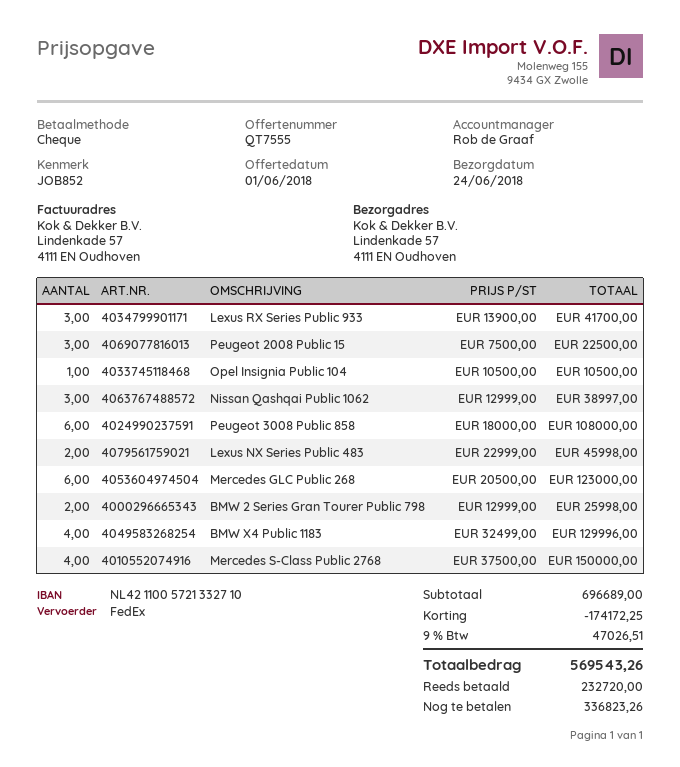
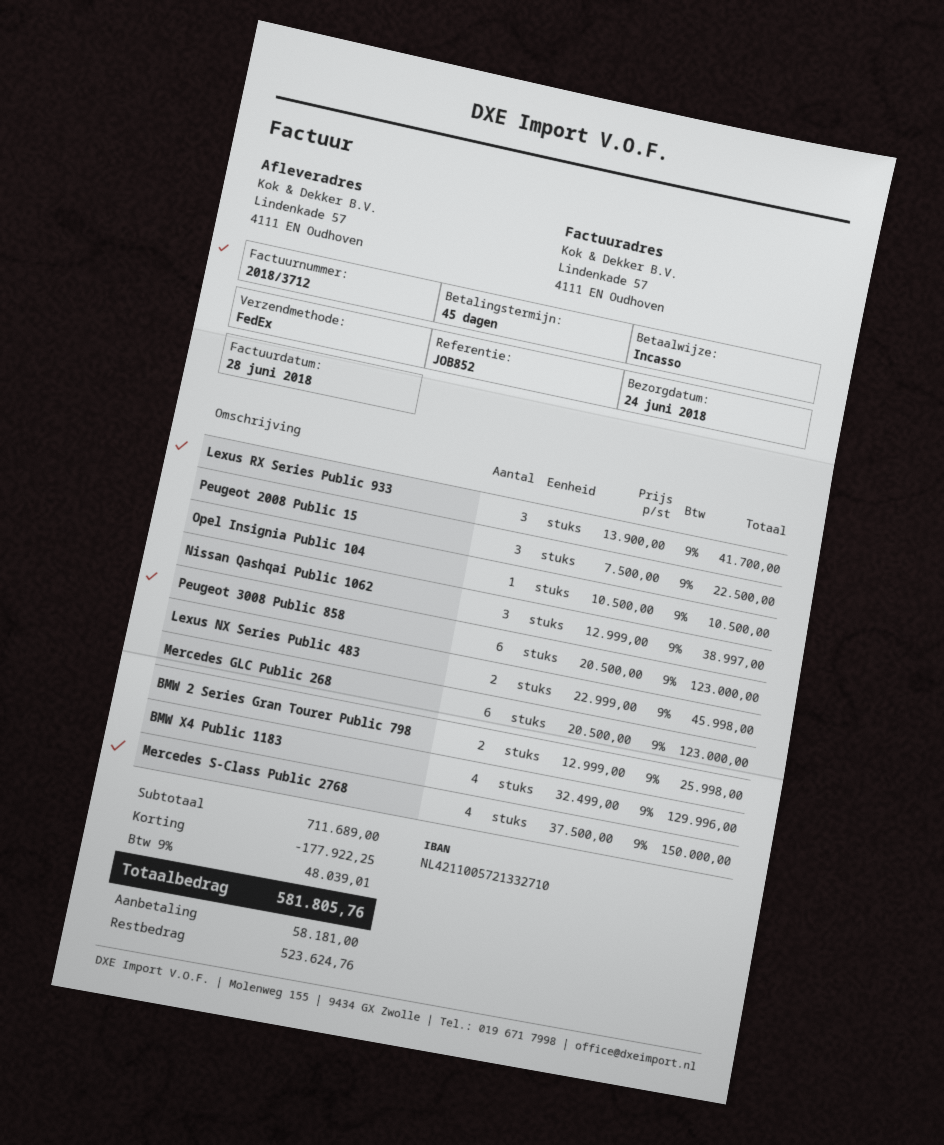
payment method: cheque -> direct debit
Peugeot 3008 Public 858: 6 x 18000.00 = 108000.00 -> 6 x 20500.00 = 123000.00
subtotal: 696689.00 -> 711689.00
discount: 174172.25 -> 177922.25
tax: 9% = 47026.51 -> 9% = 48039.01
total: 569543.26 -> 581805.76
deposit: 232720.00 -> 58181.00
balance: 336823.26 -> 523624.76

